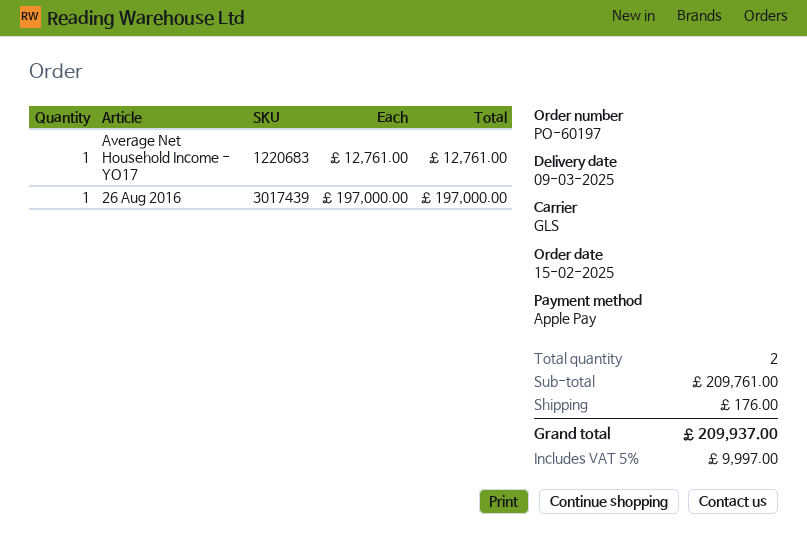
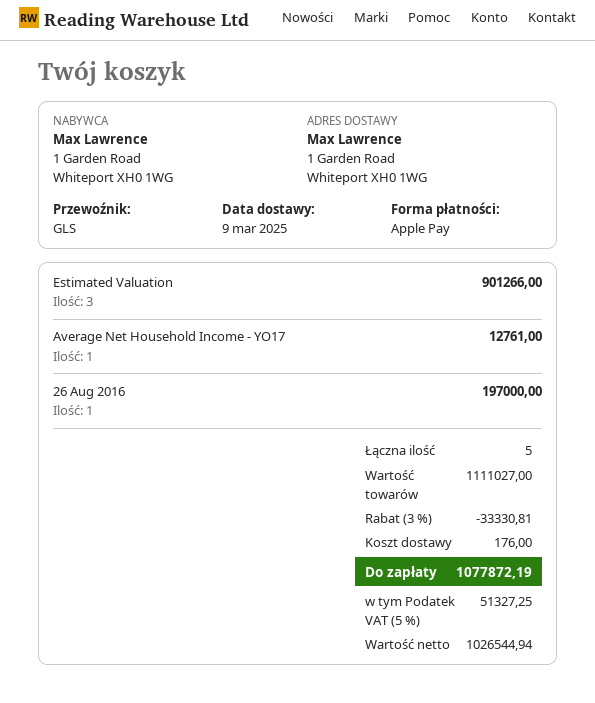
Estimated Valuation: none -> 3 for 901266.00
total quantity: 2 -> 5
subtotal: 209761.00 -> 1111027.00
discount: none -> 3% = 33330.81
tax: 5% = 9997.00 -> 5% = 51327.25
total: 209937.00 -> 1077872.19

